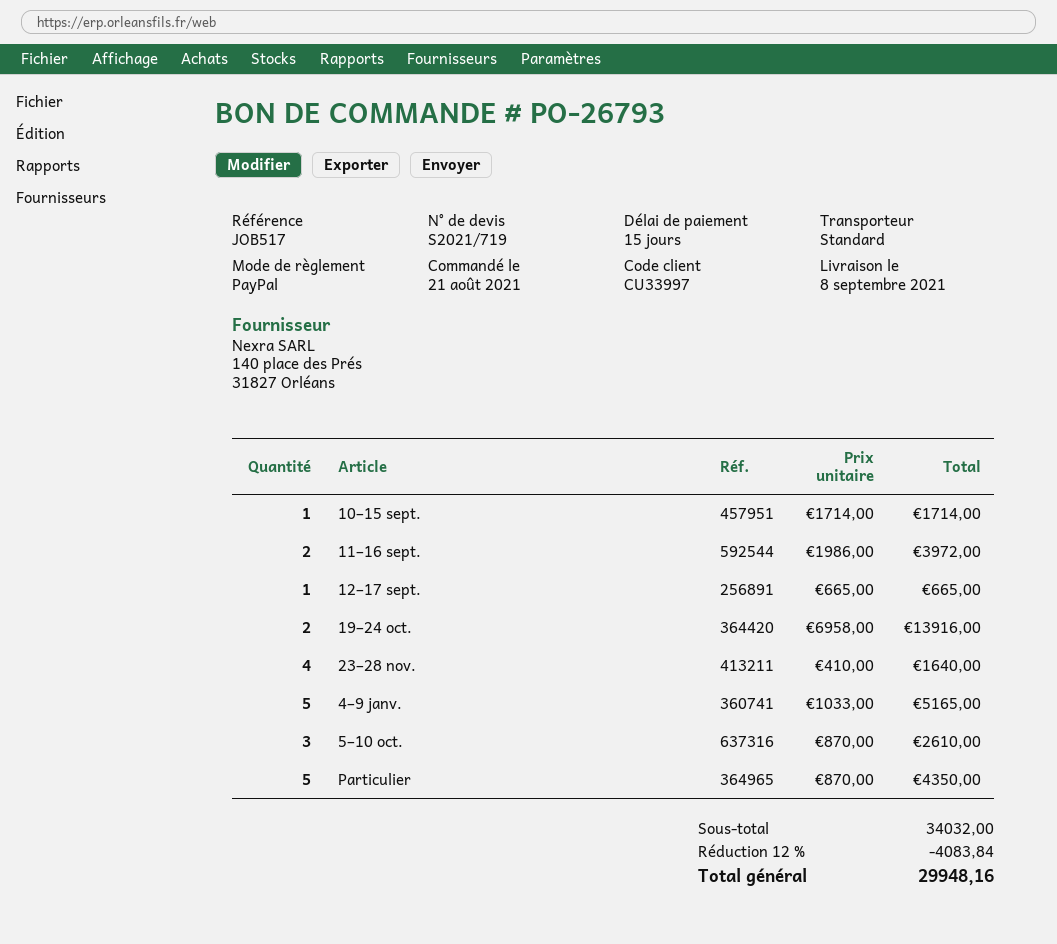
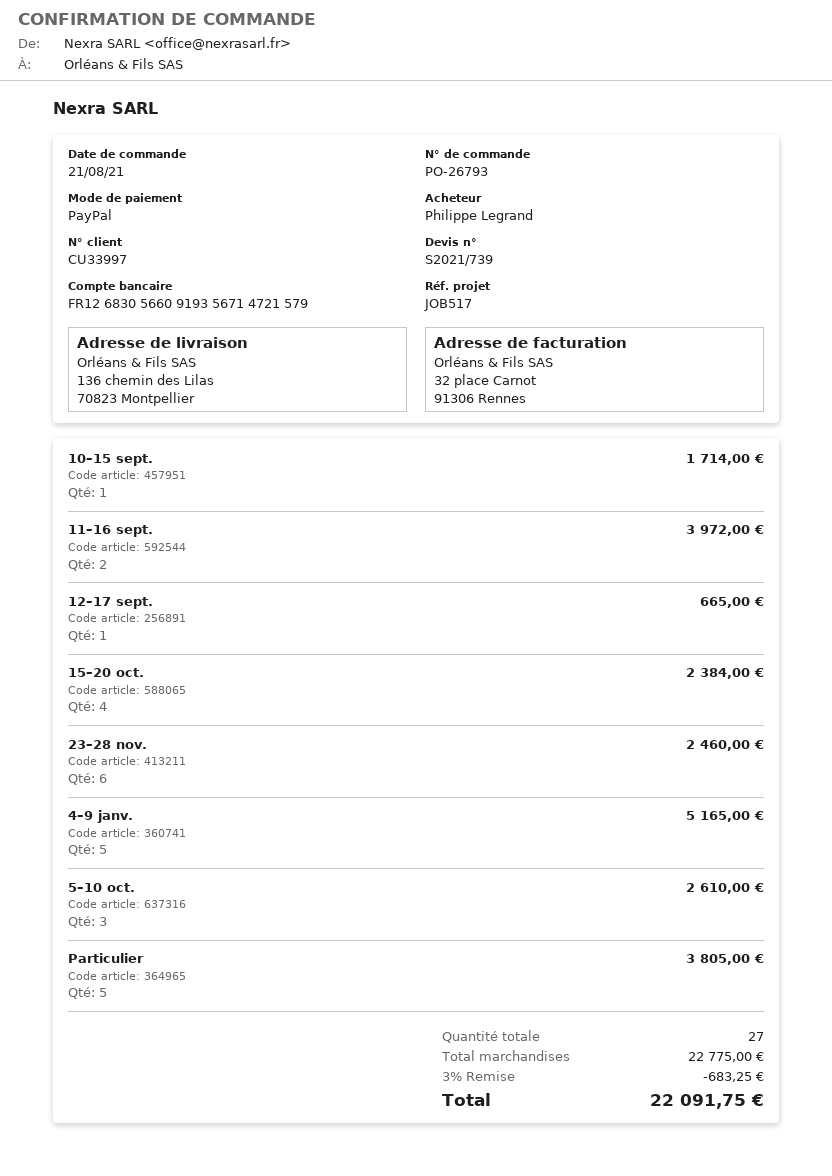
quote number: S2021/719 -> S2021/739
19–24 oct.: 2 for 13916.00 -> none
23–28 nov.: 4 for 1640.00 -> 6 for 2460.00
Particulier: 5 for 4350.00 -> 5 for 3805.00
15–20 oct.: none -> 4 for 2384.00
subtotal: 34032.00 -> 22775.00
discount: 12% = 4083.84 -> 3% = 683.25
total: 29948.16 -> 22091.75

